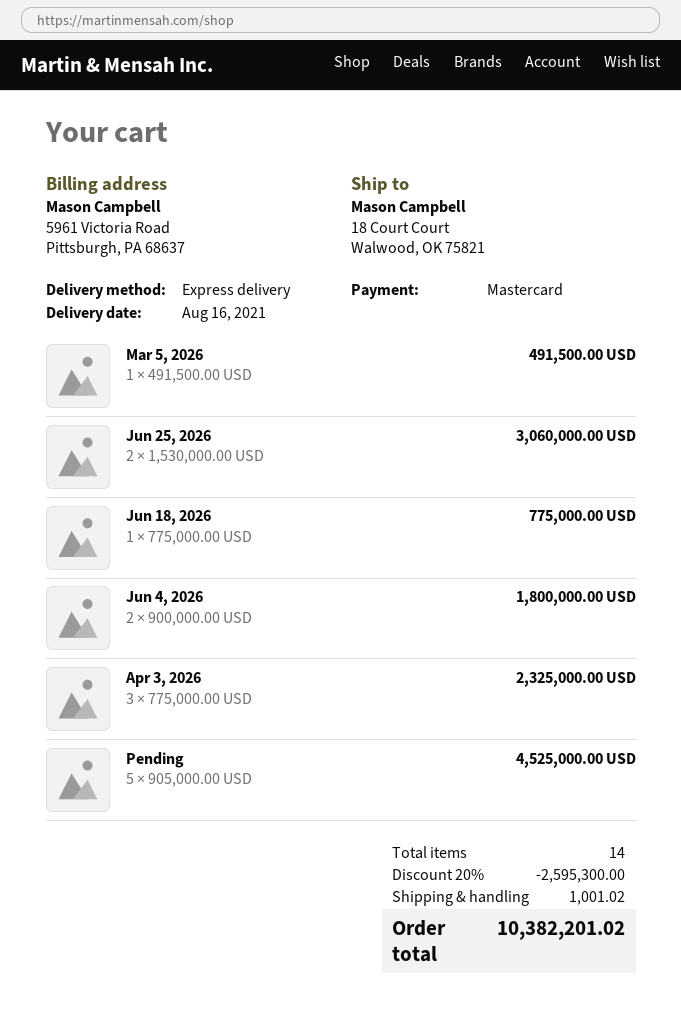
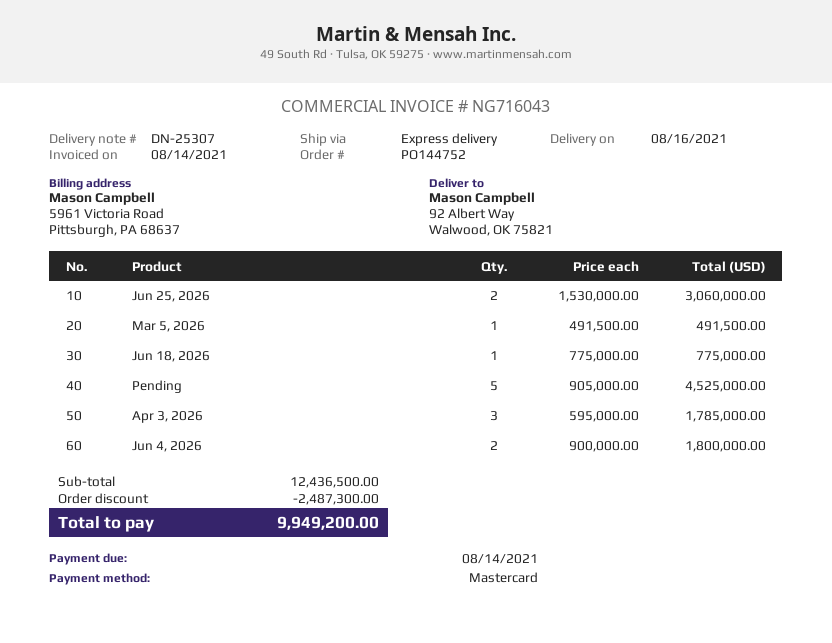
ship to: 18 Court Court, Walwood, OK 75821 -> 92 Albert Way, Walwood, OK 75821
Apr 3, 2026: 3 x 775000.00 = 2325000.00 -> 3 x 595000.00 = 1785000.00
discount: 2595300.00 -> 2487300.00
shipping: 1001.02 -> none
total: 10382201.02 -> 9949200.00

